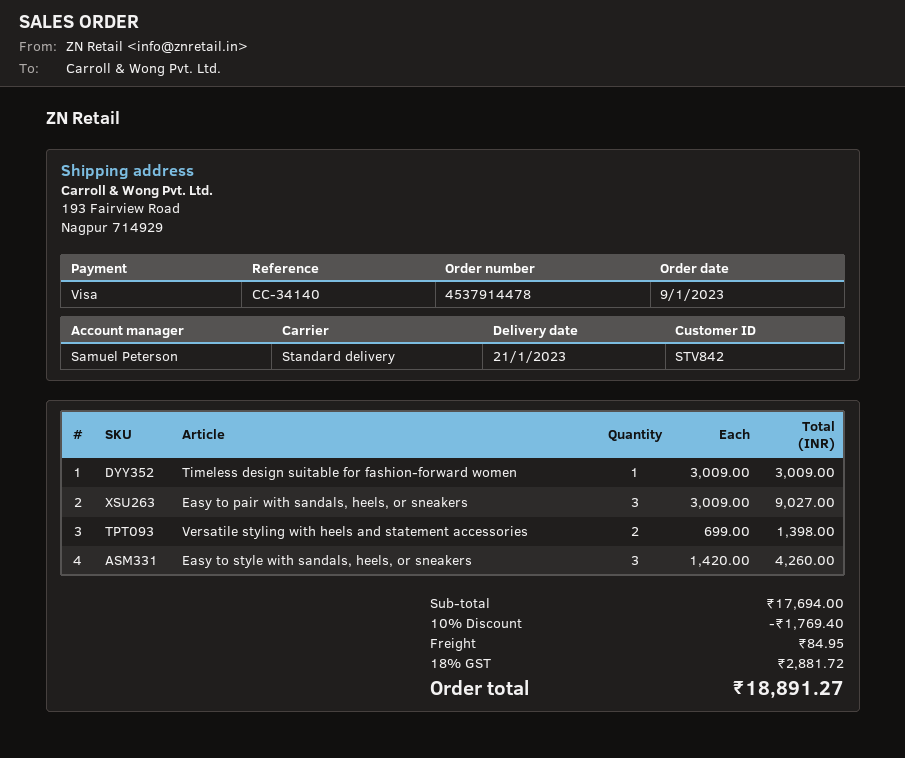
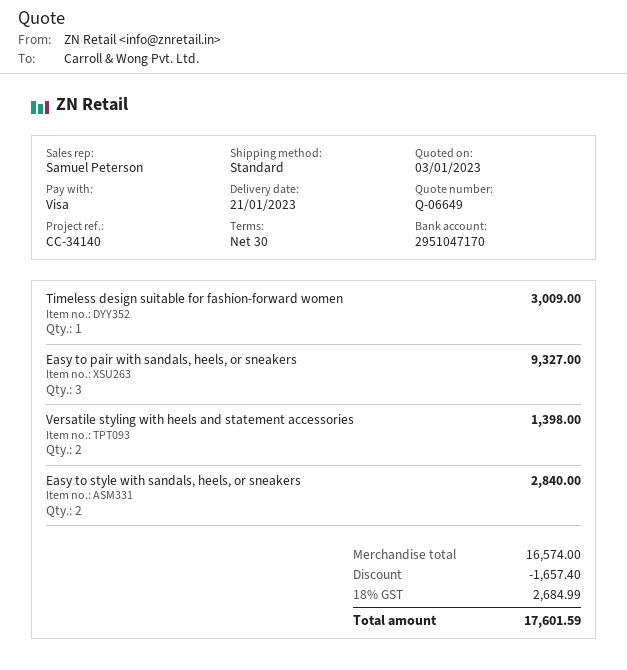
Easy to pair with sandals, heels, or sneakers: 3 for 9027.00 -> 3 for 9327.00
Easy to style with sandals, heels, or sneakers: 3 for 4260.00 -> 2 for 2840.00
subtotal: 17694.00 -> 16574.00
discount: 1769.40 -> 1657.40
shipping: 84.95 -> none
tax: 18% = 2881.72 -> 18% = 2684.99
total: 18891.27 -> 17601.59

